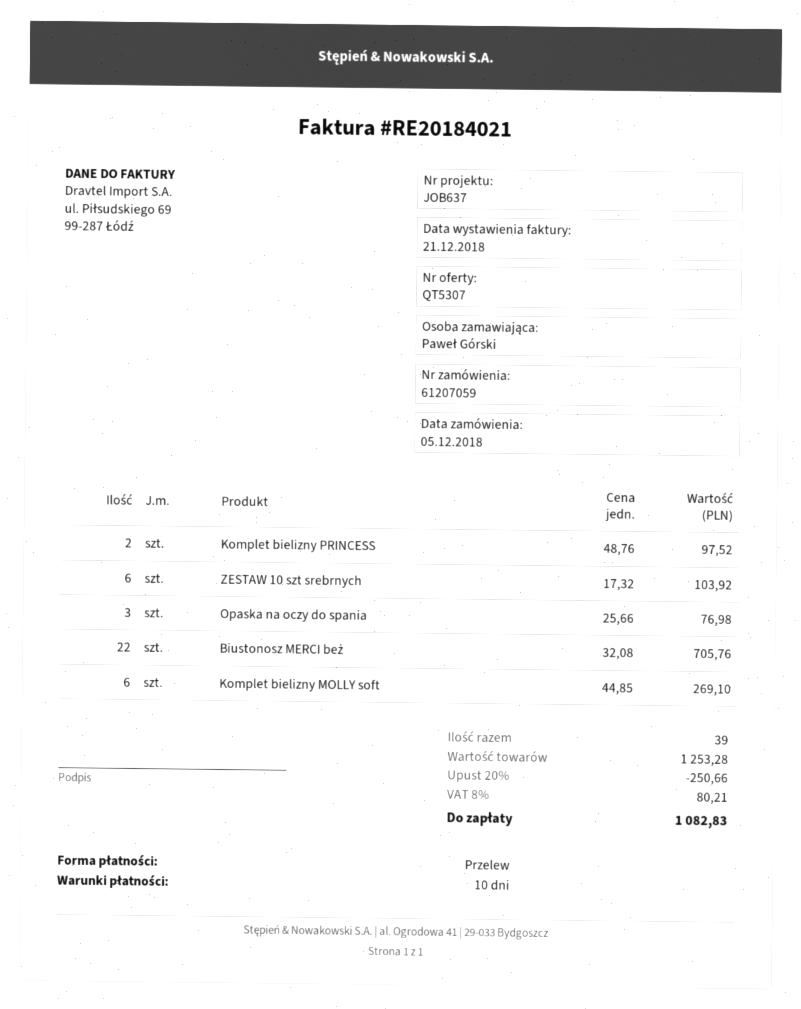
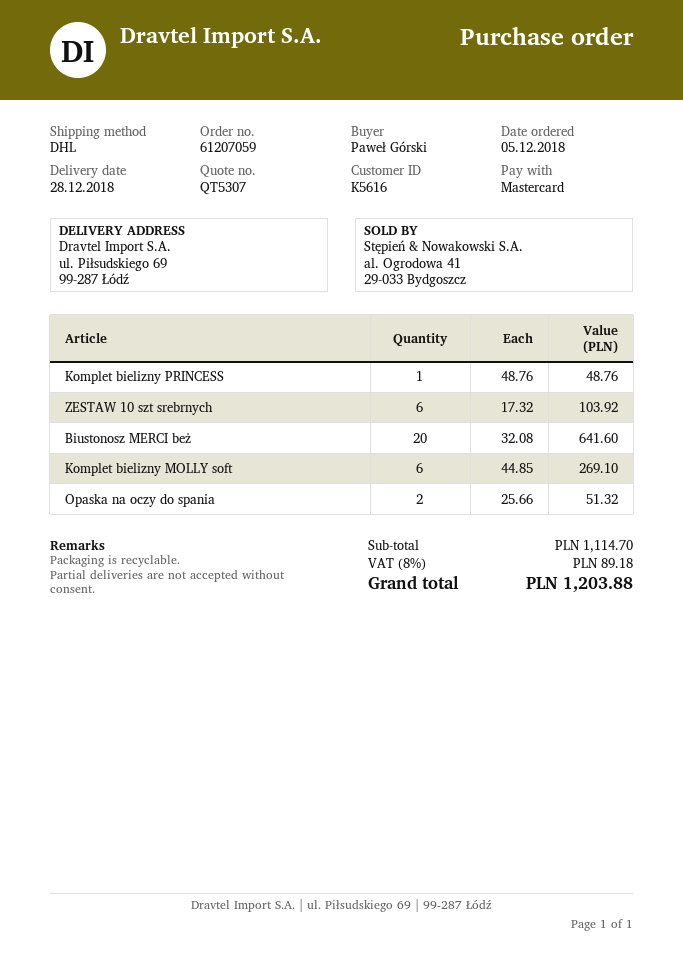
payment method: bank transfer -> Mastercard
Komplet bielizny PRINCESS: 2 x 48.76 = 97.52 -> 1 x 48.76 = 48.76
Opaska na oczy do spania: 3 x 25.66 = 76.98 -> 2 x 25.66 = 51.32
Biustonosz MERCI beż: 22 x 32.08 = 705.76 -> 20 x 32.08 = 641.60
subtotal: 1253.28 -> 1114.70
discount: 20% = 250.66 -> none
tax: 8% = 80.21 -> 8% = 89.18
total: 1082.83 -> 1203.88

